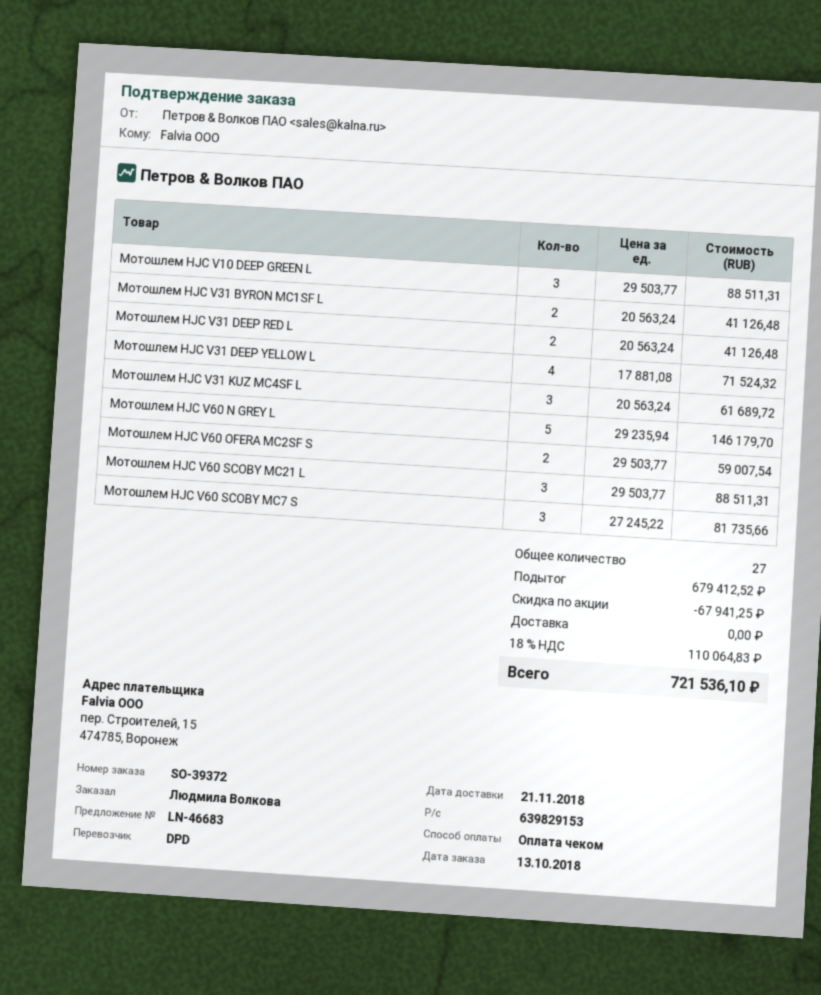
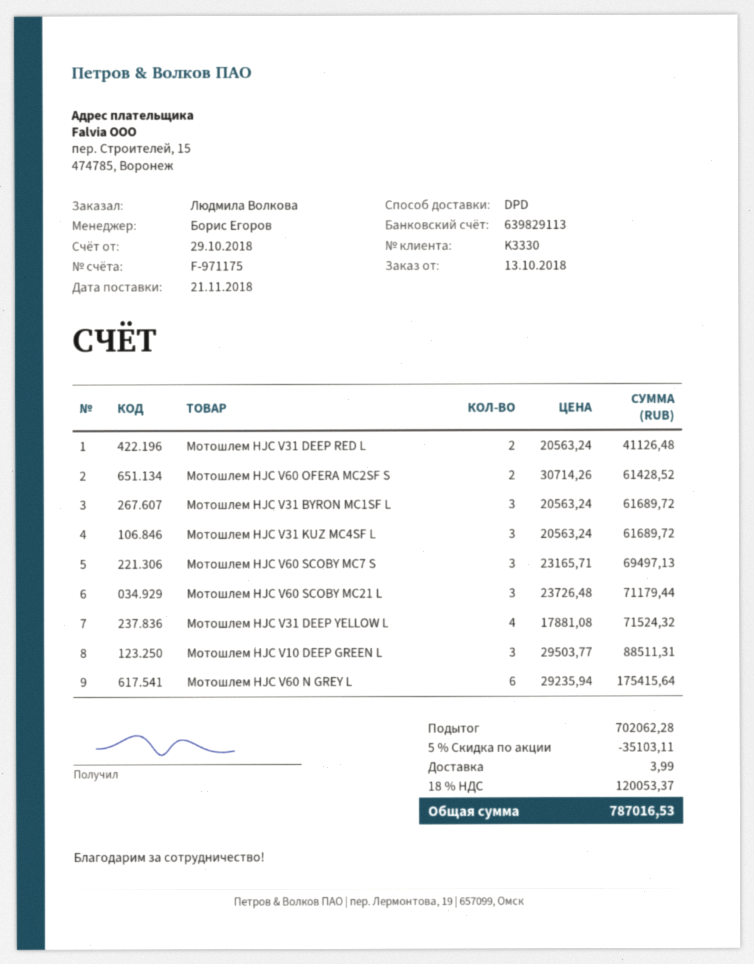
bank account: 639829153 -> 639829113
Мотошлем HJC V31 BYRON MC1SF L: 2 x 20563.24 = 41126.48 -> 3 x 20563.24 = 61689.72
Мотошлем HJC V60 N GREY L: 5 x 29235.94 = 146179.70 -> 6 x 29235.94 = 175415.64
Мотошлем HJC V60 OFERA MC2SF S: 2 x 29503.77 = 59007.54 -> 2 x 30714.26 = 61428.52
Мотошлем HJC V60 SCOBY MC21 L: 3 x 29503.77 = 88511.31 -> 3 x 23726.48 = 71179.44
Мотошлем HJC V60 SCOBY MC7 S: 3 x 27245.22 = 81735.66 -> 3 x 23165.71 = 69497.13
subtotal: 679412.52 -> 702062.28
discount: 67941.25 -> 35103.11
shipping: 0.00 -> 3.99
tax: 18% = 110064.83 -> 18% = 120053.37
total: 721536.10 -> 787016.53

